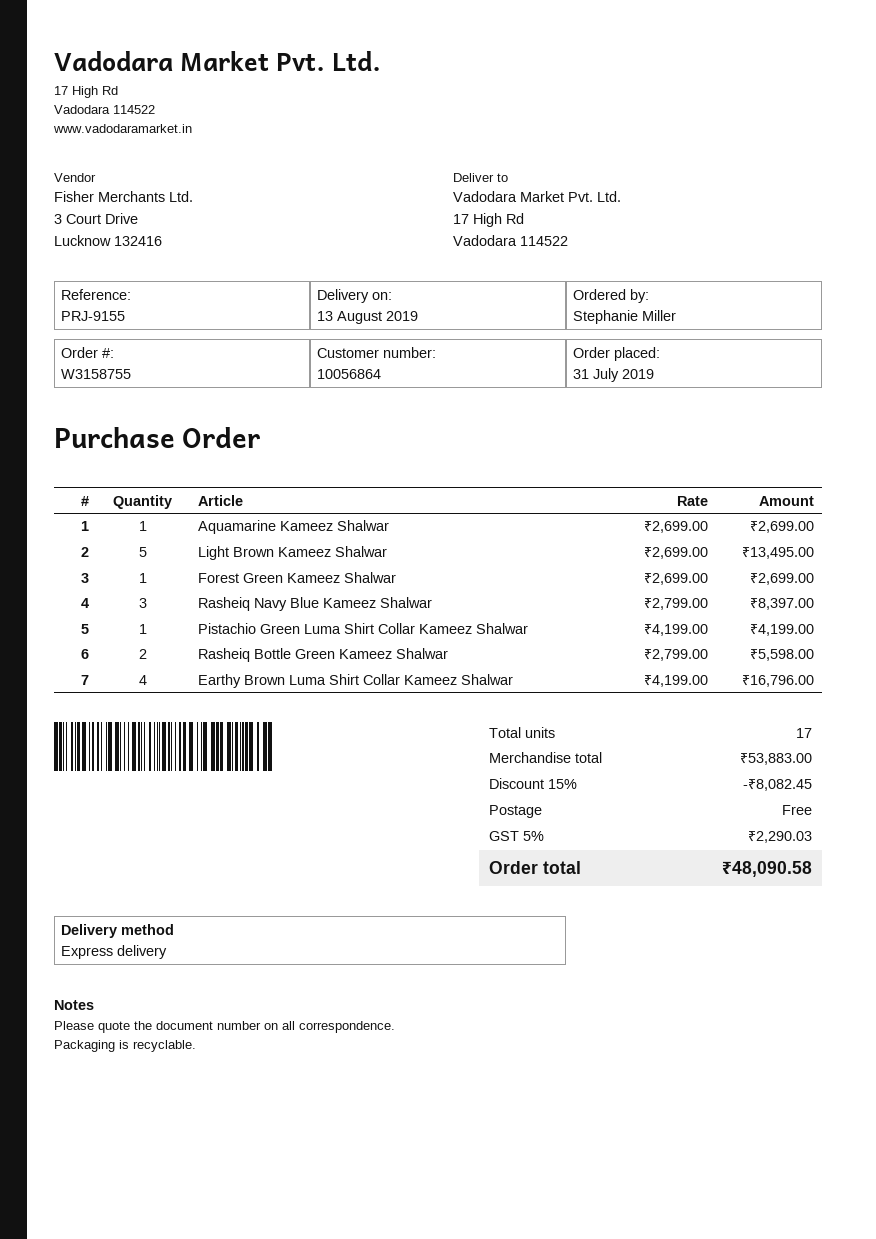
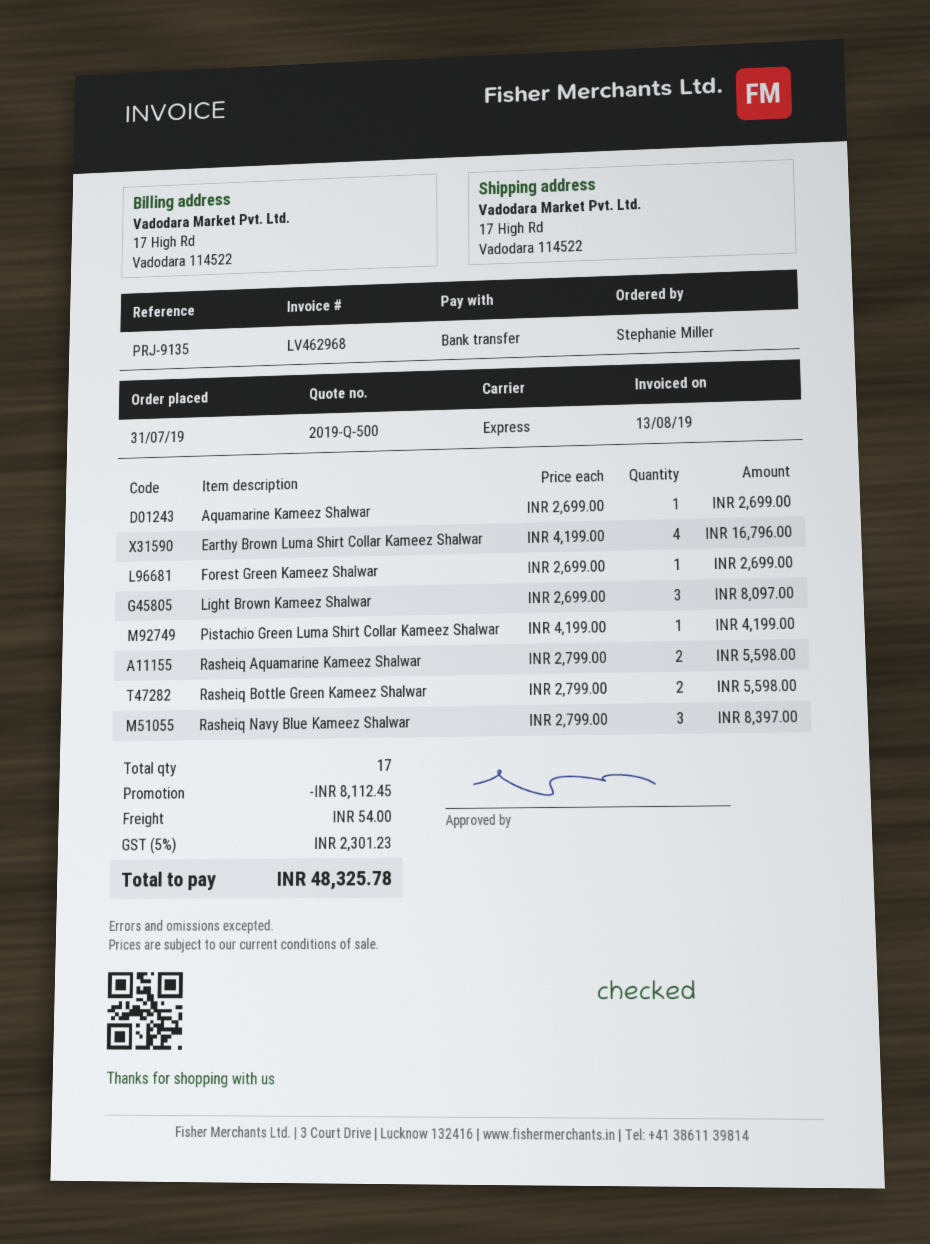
reference: PRJ-9155 -> PRJ-9135
Light Brown Kameez Shalwar: 5 x 2699.00 = 13495.00 -> 3 x 2699.00 = 8097.00
Rasheiq Aquamarine Kameez Shalwar: none -> 2 x 2799.00 = 5598.00
discount: 8082.45 -> 8112.45
shipping: 0.00 -> 54.00
tax: 5% = 2290.03 -> 5% = 2301.23
total: 48090.58 -> 48325.78

